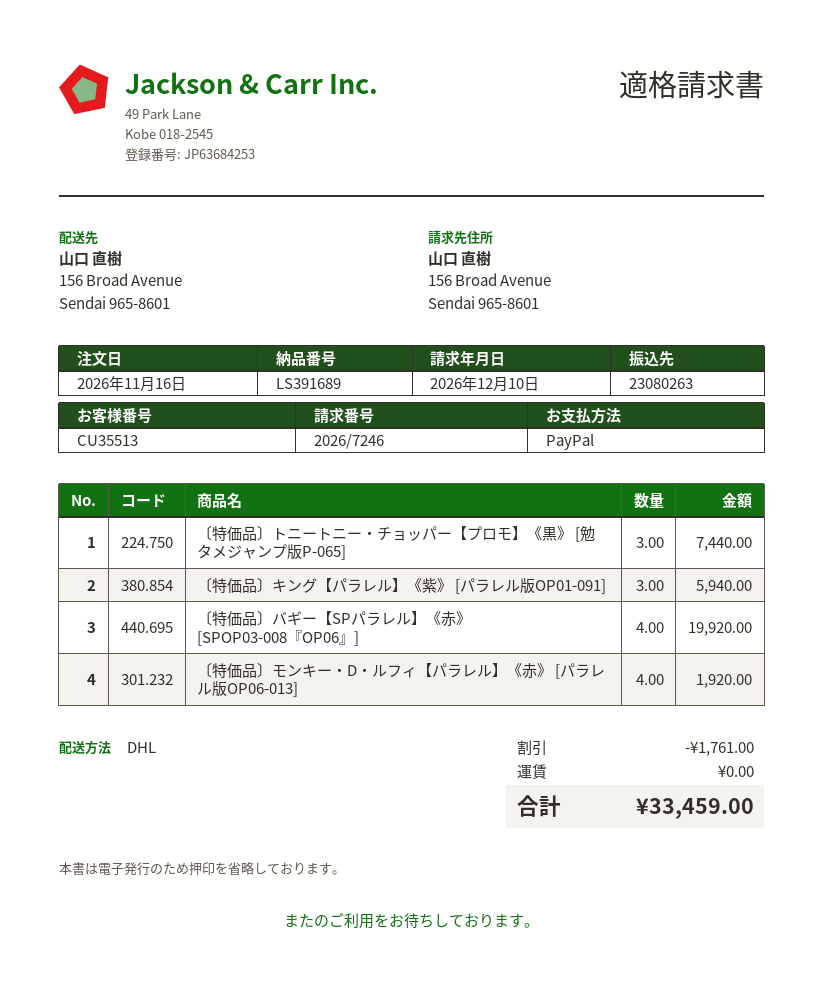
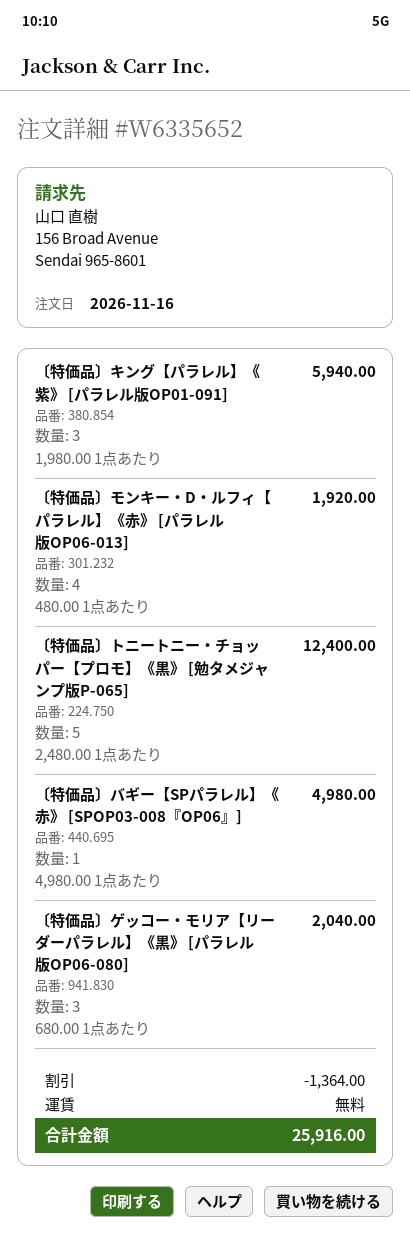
〔特価品〕トニートニー・チョッパー【プロモ】《黒》 [勉タメジャンプ版P-065]: 3 for 7440.00 -> 5 for 12400.00
〔特価品〕バギー【SPパラレル】《赤》 [SPOP03-008『OP06』]: 4 for 19920.00 -> 1 for 4980.00
〔特価品〕ゲッコー・モリア【リーダーパラレル】《黒》 [パラレル版OP06-080]: none -> 3 for 2040.00
discount: 1761.00 -> 1364.00
total: 33459.00 -> 25916.00

